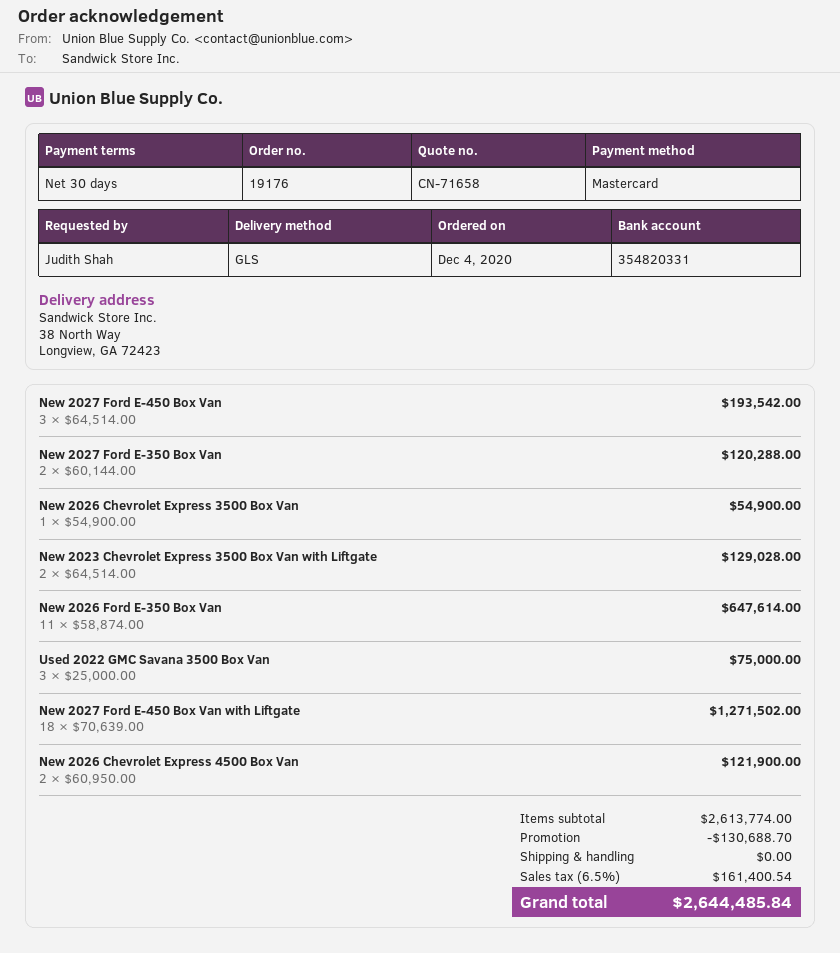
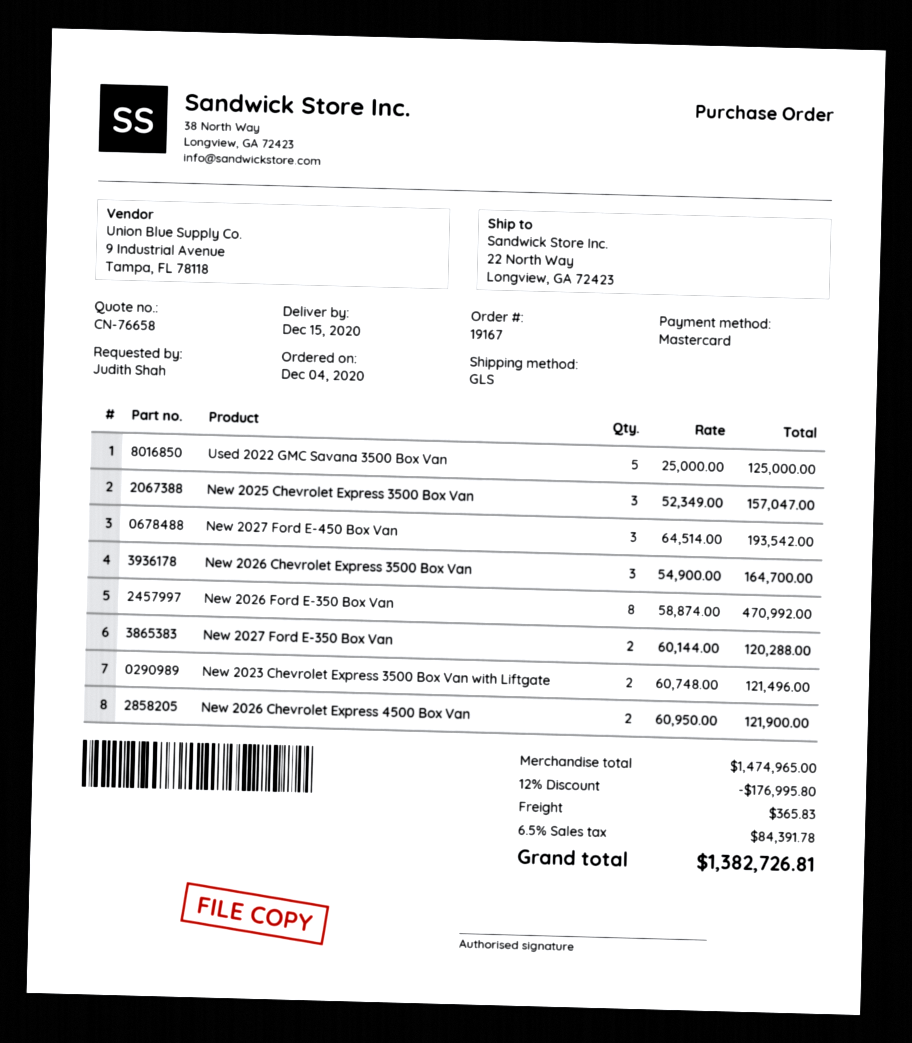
quote number: CN-71658 -> CN-76658
order number: 19176 -> 19167
ship to: 38 North Way, Longview, GA 72423 -> 22 North Way, Longview, GA 72423
New 2026 Chevrolet Express 3500 Box Van: 1 x 54900.00 = 54900.00 -> 3 x 54900.00 = 164700.00
New 2023 Chevrolet Express 3500 Box Van with Liftgate: 2 x 64514.00 = 129028.00 -> 2 x 60748.00 = 121496.00
New 2026 Ford E-350 Box Van: 11 x 58874.00 = 647614.00 -> 8 x 58874.00 = 470992.00
Used 2022 GMC Savana 3500 Box Van: 3 x 25000.00 = 75000.00 -> 5 x 25000.00 = 125000.00
New 2027 Ford E-450 Box Van with Liftgate: 18 x 70639.00 = 1271502.00 -> none
New 2025 Chevrolet Express 3500 Box Van: none -> 3 x 52349.00 = 157047.00
subtotal: 2613774.00 -> 1474965.00
discount: 130688.70 -> 176995.80
shipping: 0.00 -> 365.83
tax: 6.5% = 161400.54 -> 6.5% = 84391.78
total: 2644485.84 -> 1382726.81

